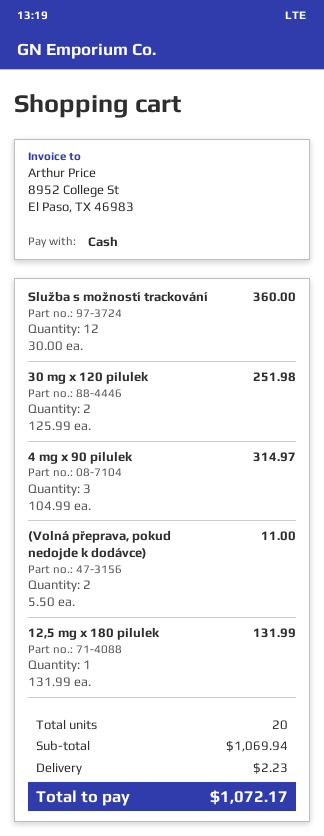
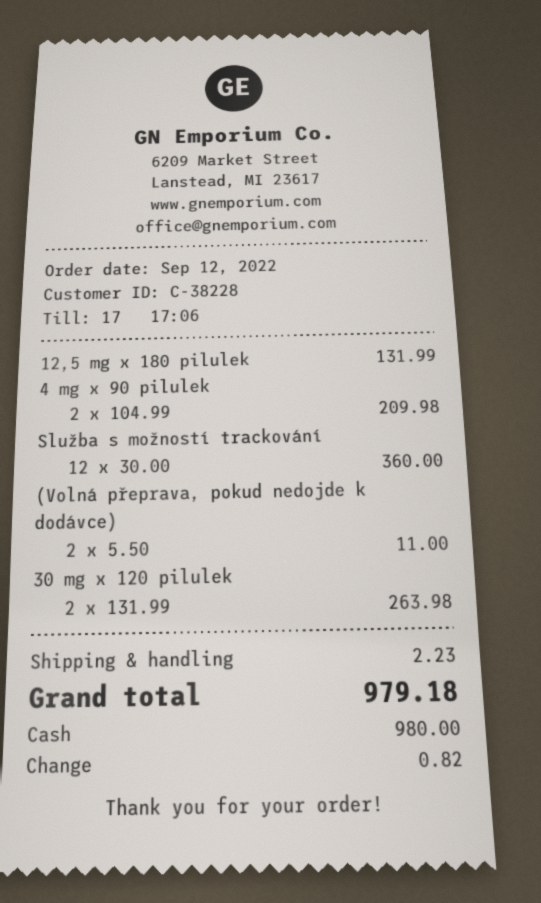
30 mg x 120 pilulek: 2 x 125.99 = 251.98 -> 2 x 131.99 = 263.98
4 mg x 90 pilulek: 3 x 104.99 = 314.97 -> 2 x 104.99 = 209.98
total: 1072.17 -> 979.18

